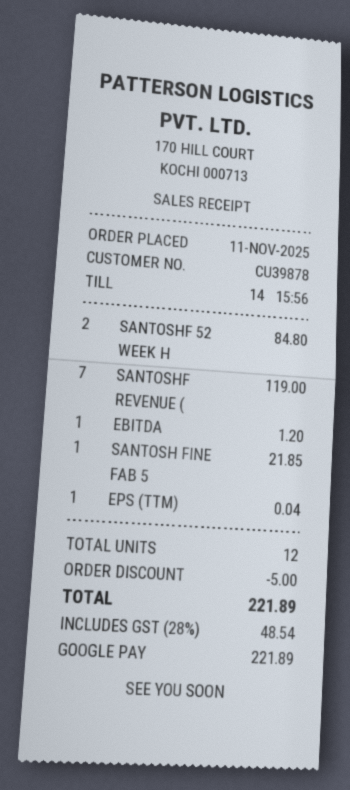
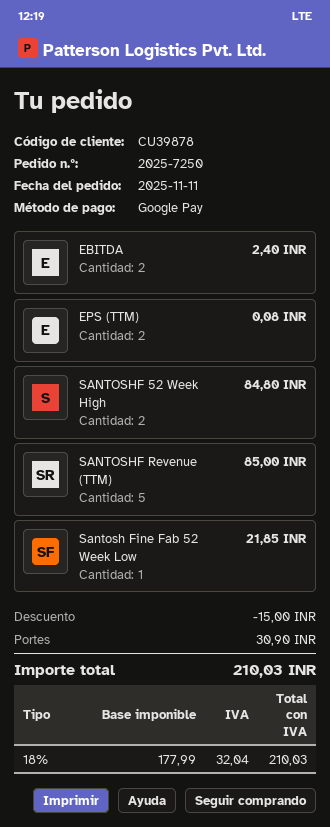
SANTOSHF REVENUE (: 7 for 119.00 -> 5 for 85.00
EBITDA: 1 for 1.20 -> 2 for 2.40
EPS (TTM): 1 for 0.04 -> 2 for 0.08
discount: 5.00 -> 15.00
shipping: none -> 30.90
tax: 28% = 48.54 -> 18% = 32.04
total: 221.89 -> 210.03

